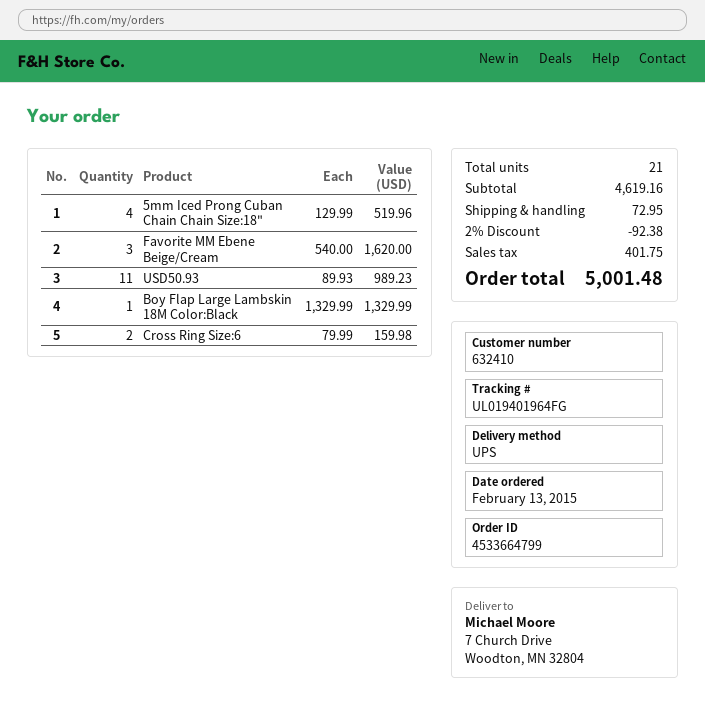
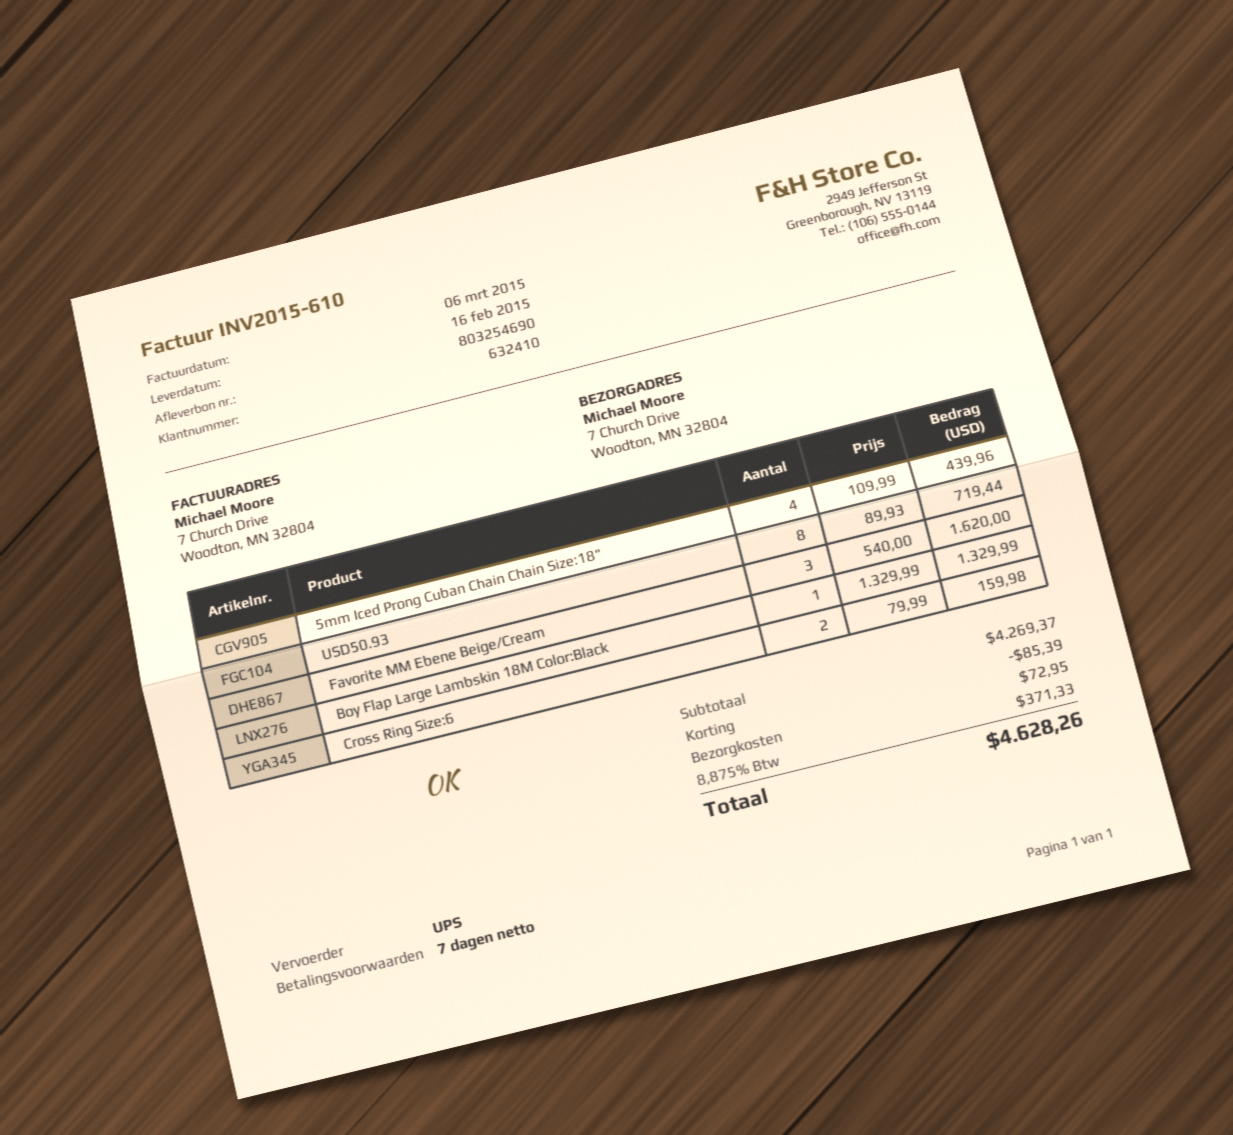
5mm Iced Prong Cuban Chain Chain Size:18": 4 x 129.99 = 519.96 -> 4 x 109.99 = 439.96
USD50.93: 11 x 89.93 = 989.23 -> 8 x 89.93 = 719.44
subtotal: 4619.16 -> 4269.37
discount: 92.38 -> 85.39
tax: 401.75 -> 371.33
total: 5001.48 -> 4628.26

